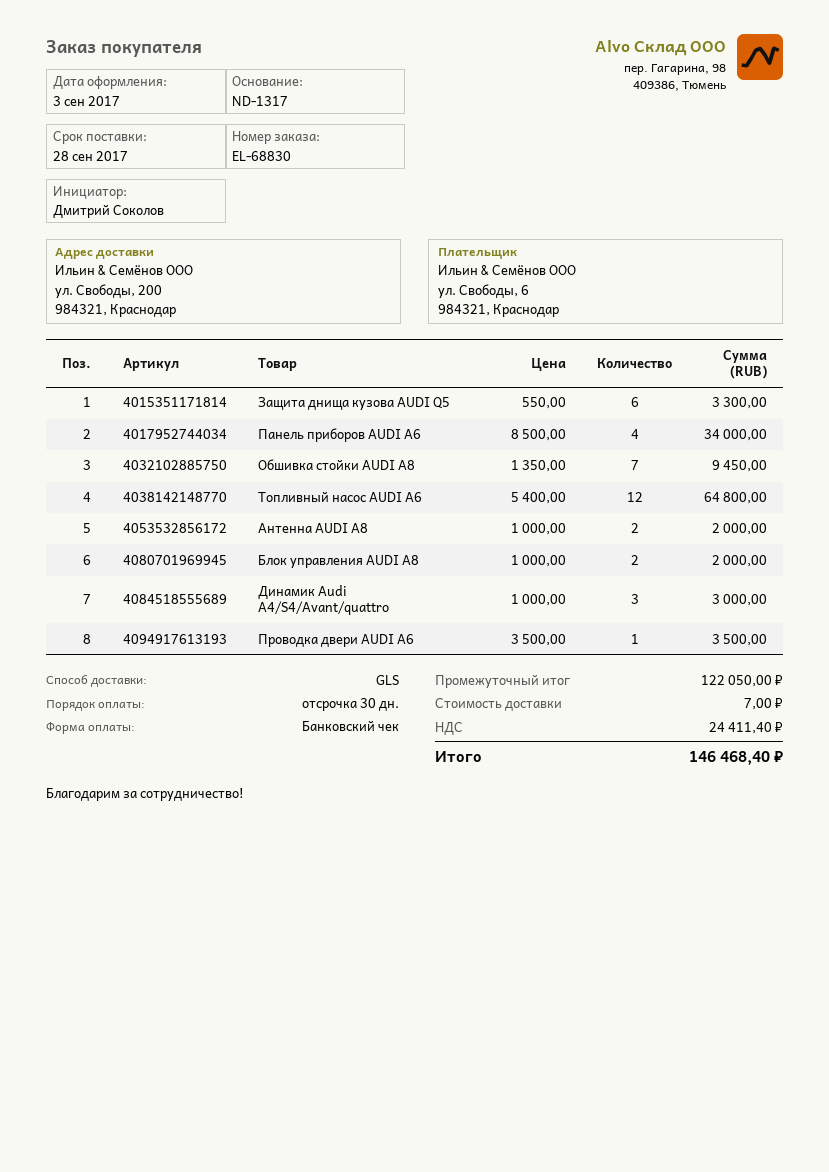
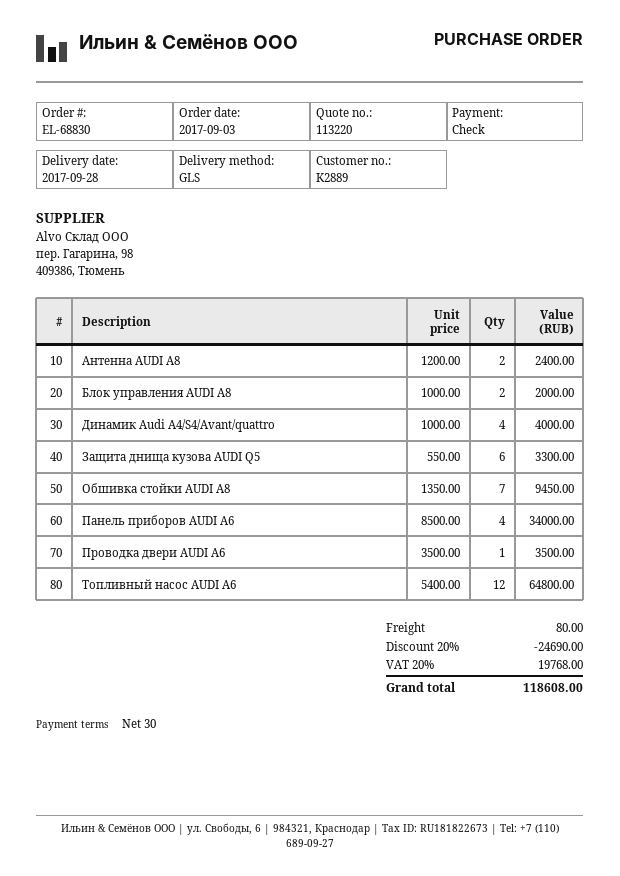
Антенна AUDI A8: 2 x 1000.00 = 2000.00 -> 2 x 1200.00 = 2400.00
Динамик Audi A4/S4/Avant/quattro: 3 x 1000.00 = 3000.00 -> 4 x 1000.00 = 4000.00
discount: none -> 20% = 24690.00
shipping: 7.00 -> 80.00
tax: 24411.40 -> 19768.00
total: 146468.40 -> 118608.00

